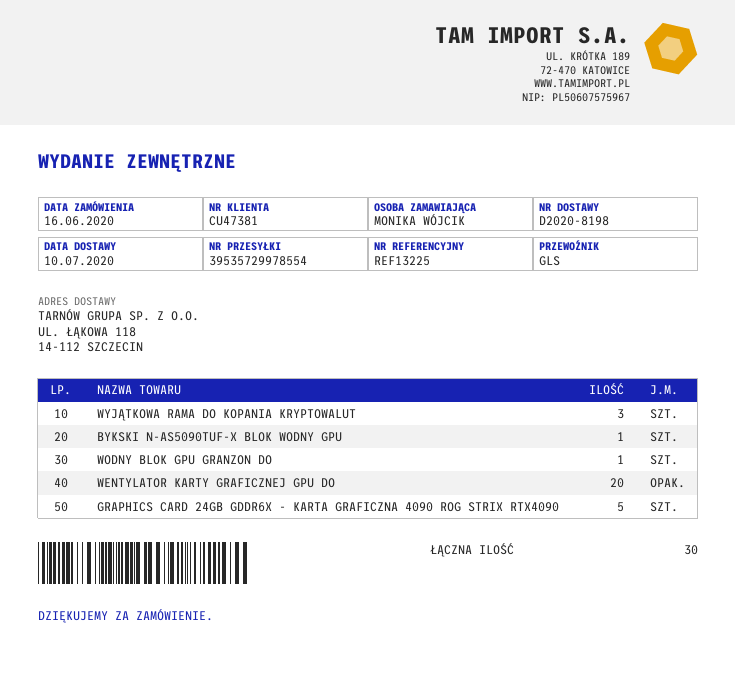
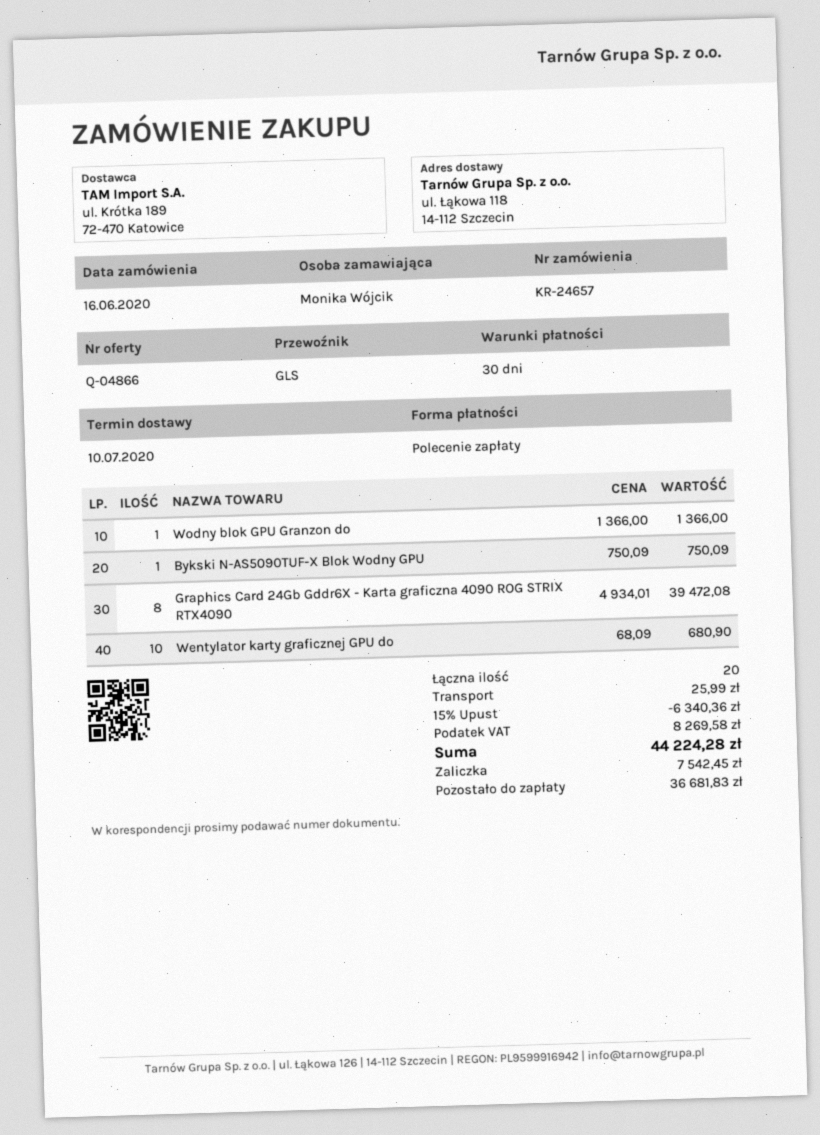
WYJĄTKOWA RAMA DO KOPANIA KRYPTOWALUT: 3 -> none
WENTYLATOR KARTY GRAFICZNEJ GPU DO: 20 -> 10
GRAPHICS CARD 24GB GDDR6X - KARTA GRAFICZNA 4090 ROG STRIX RTX4090: 5 -> 8
total quantity: 30 -> 20

